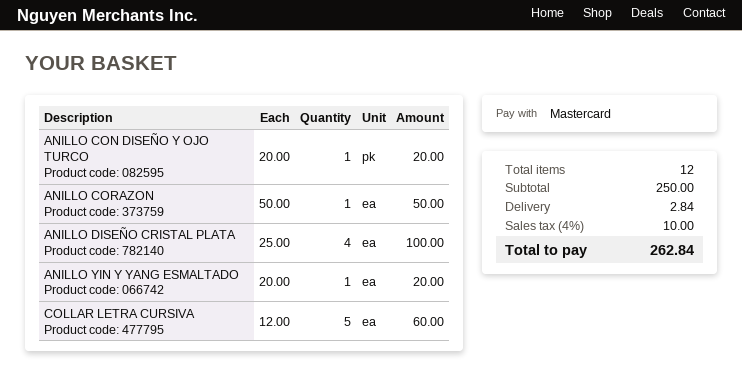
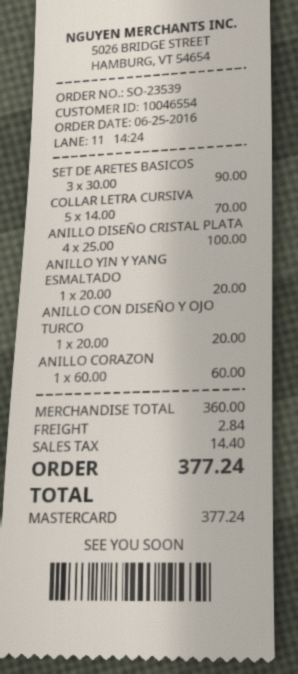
ANILLO CORAZON: 1 x 50.00 = 50.00 -> 1 x 60.00 = 60.00
COLLAR LETRA CURSIVA: 5 x 12.00 = 60.00 -> 5 x 14.00 = 70.00
SET DE ARETES BASICOS: none -> 3 x 30.00 = 90.00
subtotal: 250.00 -> 360.00
tax: 10.00 -> 14.40
total: 262.84 -> 377.24

